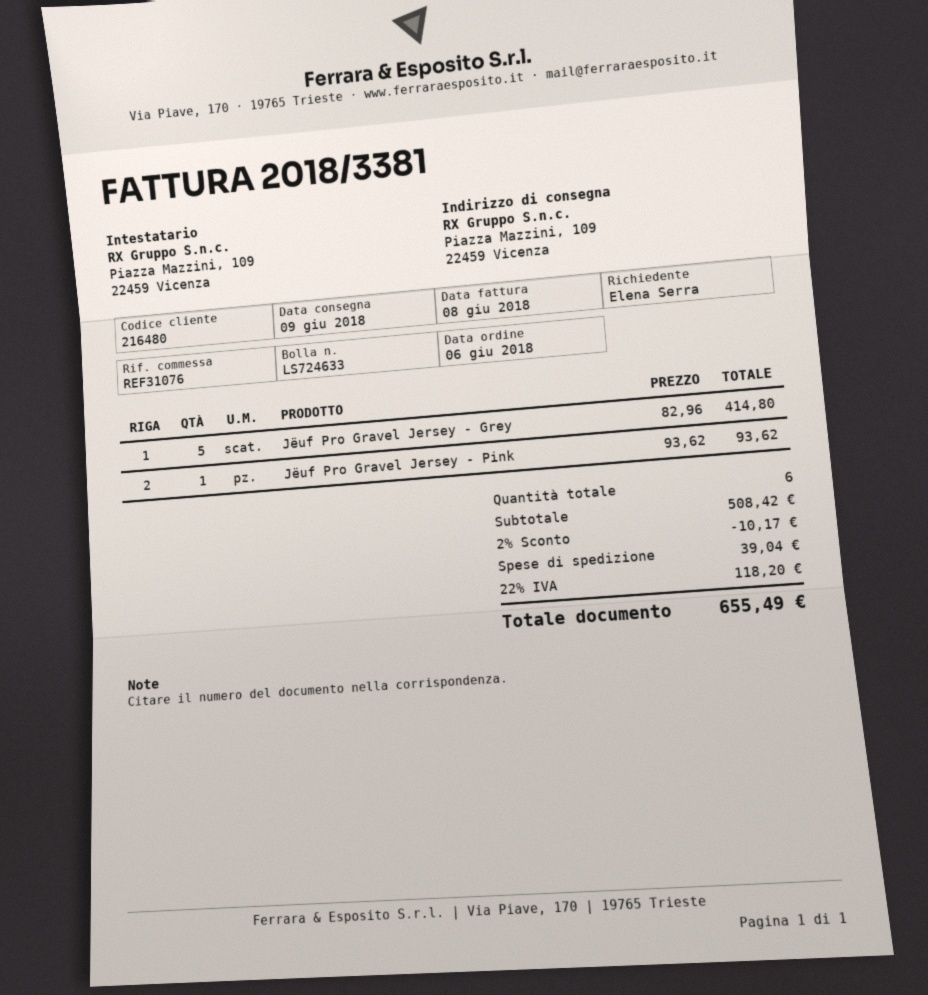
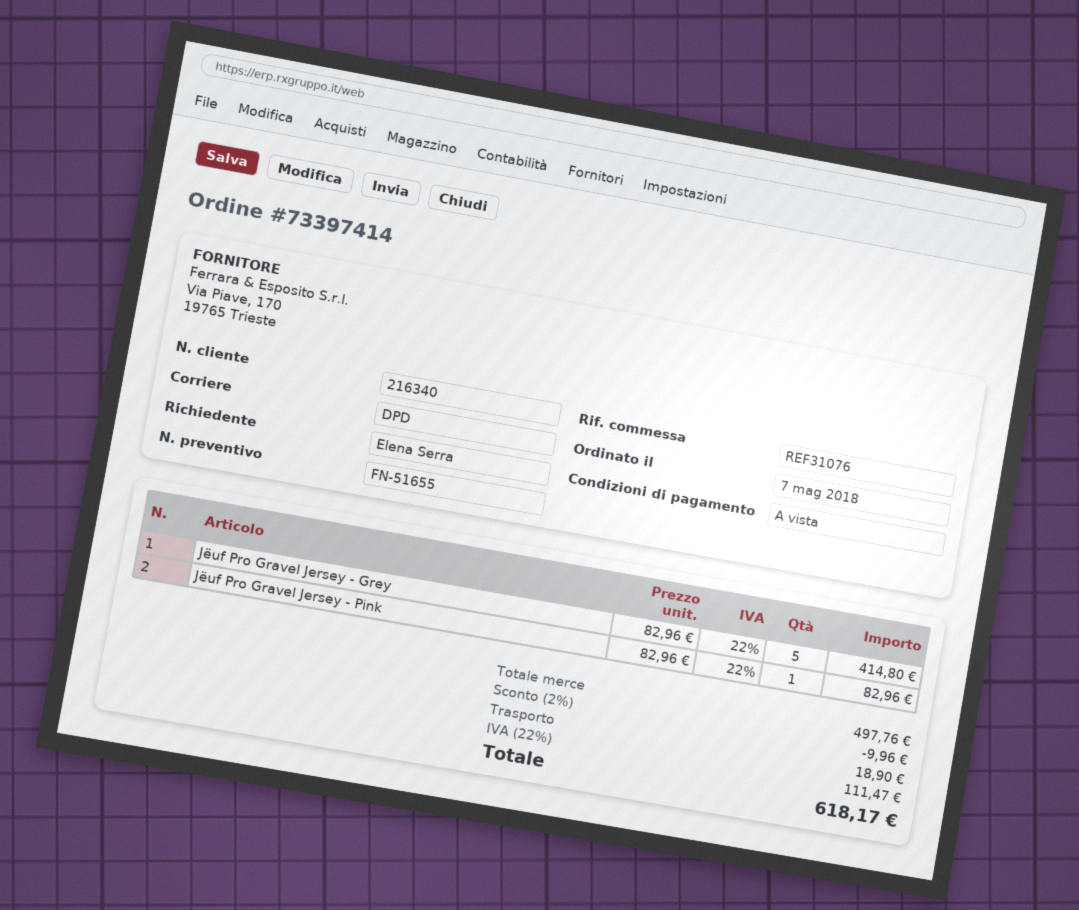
order date: 2018-06-06 -> 2018-05-07
customer number: 216480 -> 216340
Jëuf Pro Gravel Jersey - Pink: 1 x 93.62 = 93.62 -> 1 x 82.96 = 82.96
subtotal: 508.42 -> 497.76
discount: 2% = 10.17 -> 2% = 9.96
shipping: 39.04 -> 18.90
tax: 22% = 118.20 -> 22% = 111.47
total: 655.49 -> 618.17

